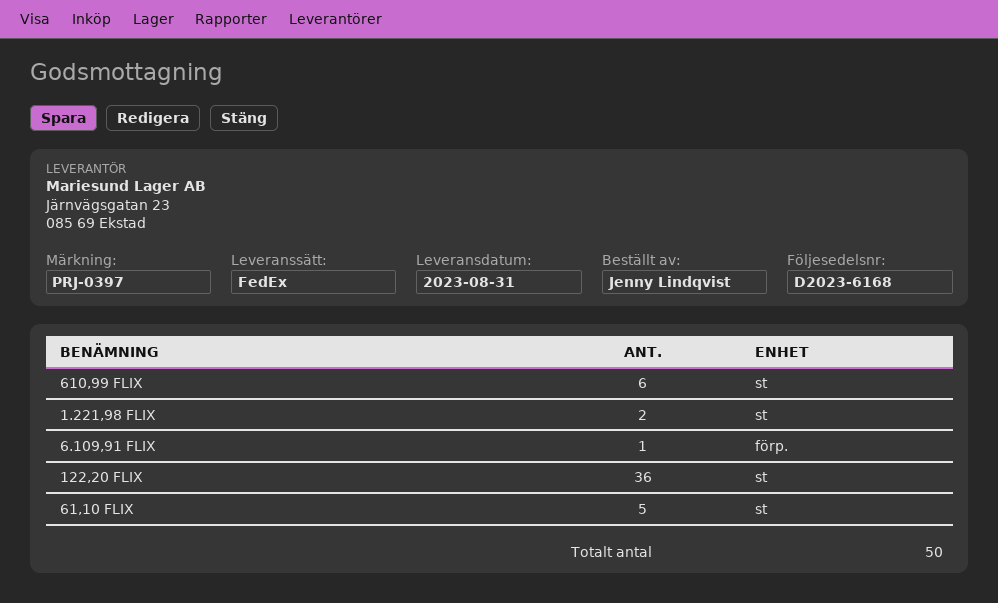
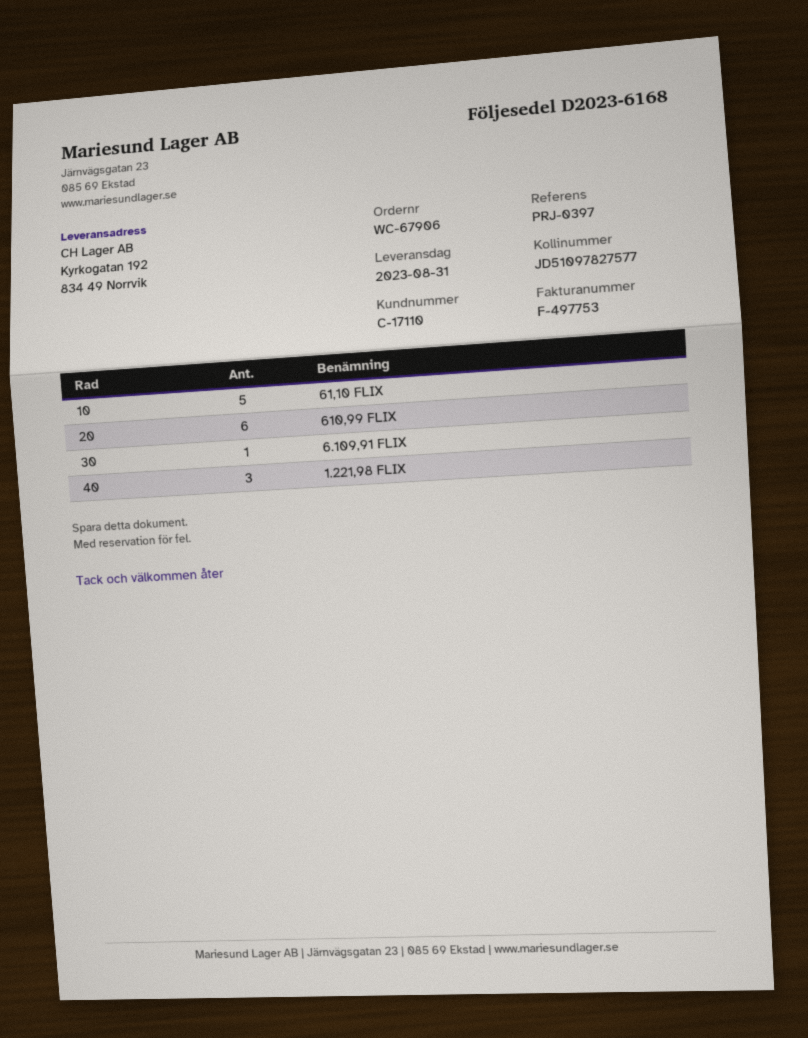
1.221,98 FLIX: 2 -> 3
122,20 FLIX: 36 -> none

